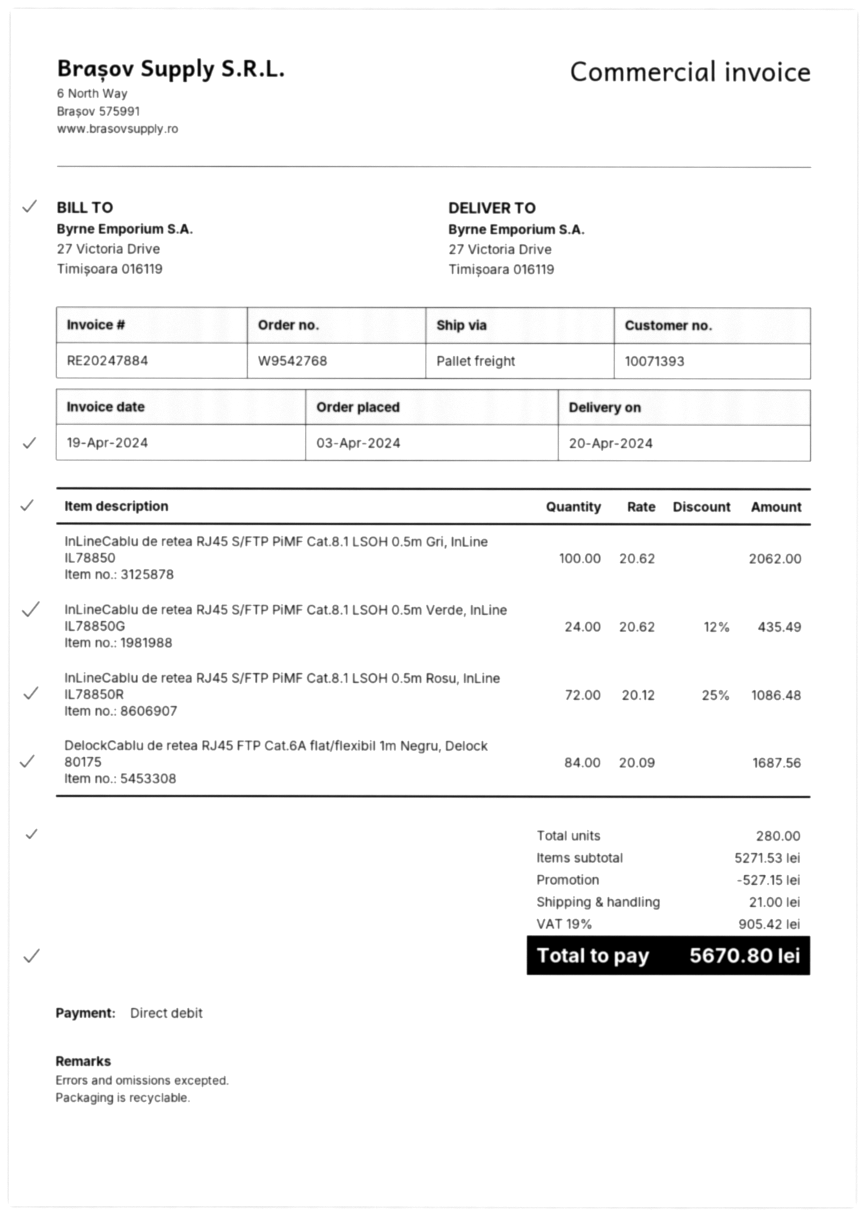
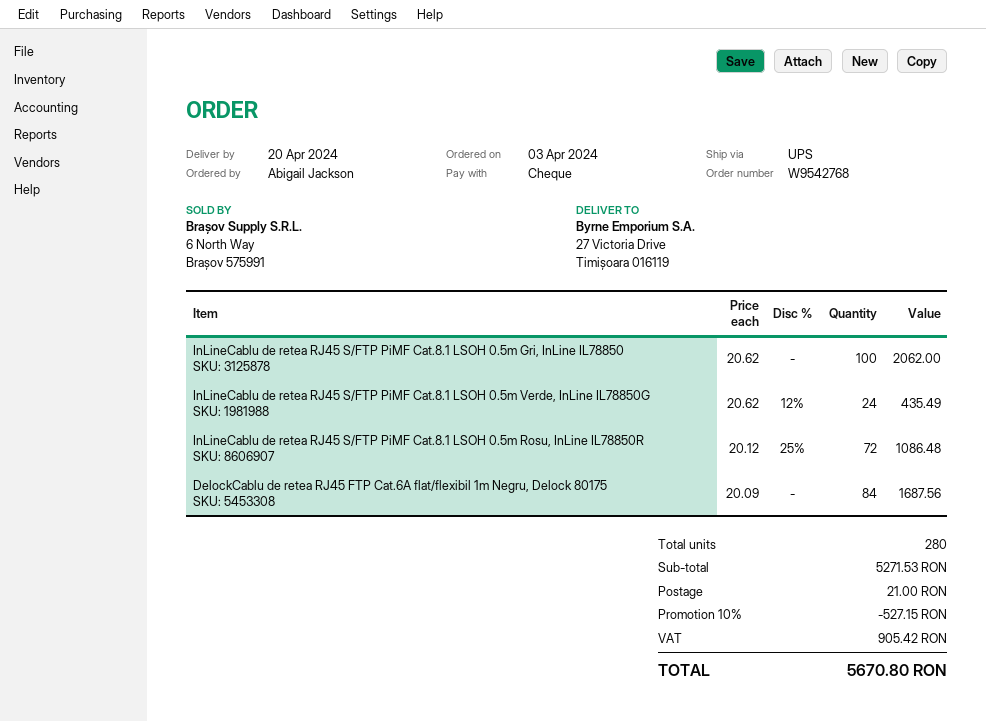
payment method: direct debit -> cheque
shipping method: pallet freight -> UPS

